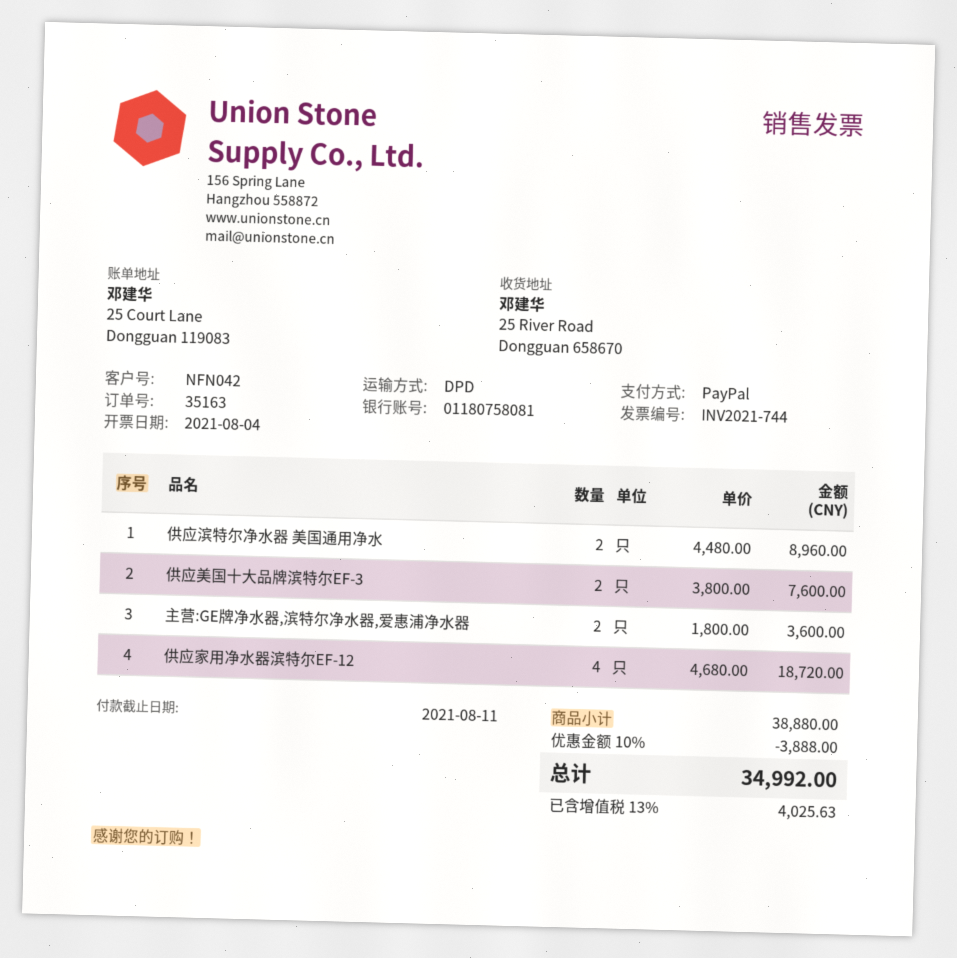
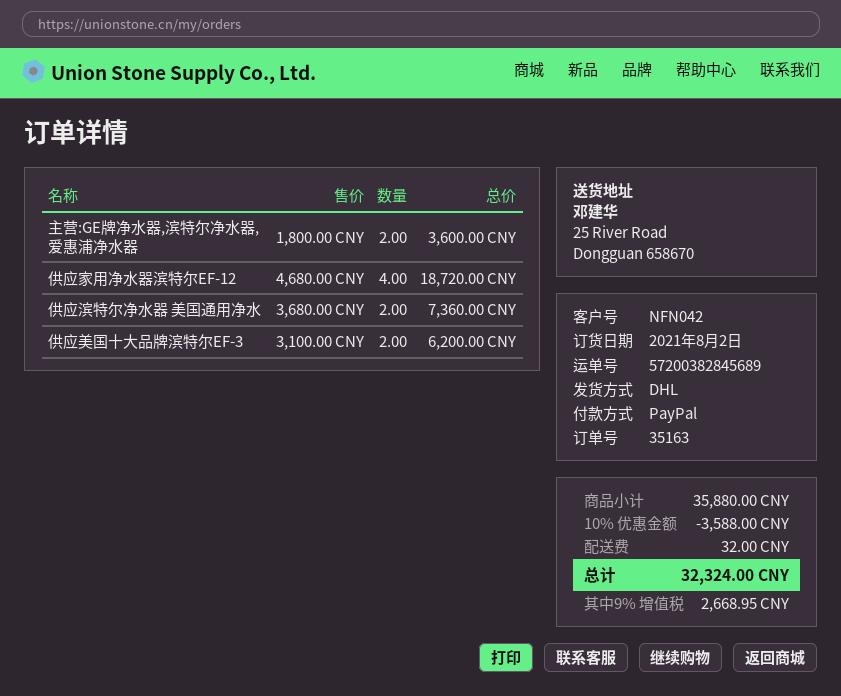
shipping method: DPD -> DHL
供应滨特尔净水器 美国通用净水: 2 x 4480.00 = 8960.00 -> 2 x 3680.00 = 7360.00
供应美国十大品牌滨特尔EF-3: 2 x 3800.00 = 7600.00 -> 2 x 3100.00 = 6200.00
subtotal: 38880.00 -> 35880.00
discount: 10% = 3888.00 -> 10% = 3588.00
shipping: none -> 32.00
tax: 13% = 4025.63 -> 9% = 2668.95
total: 34992.00 -> 32324.00

